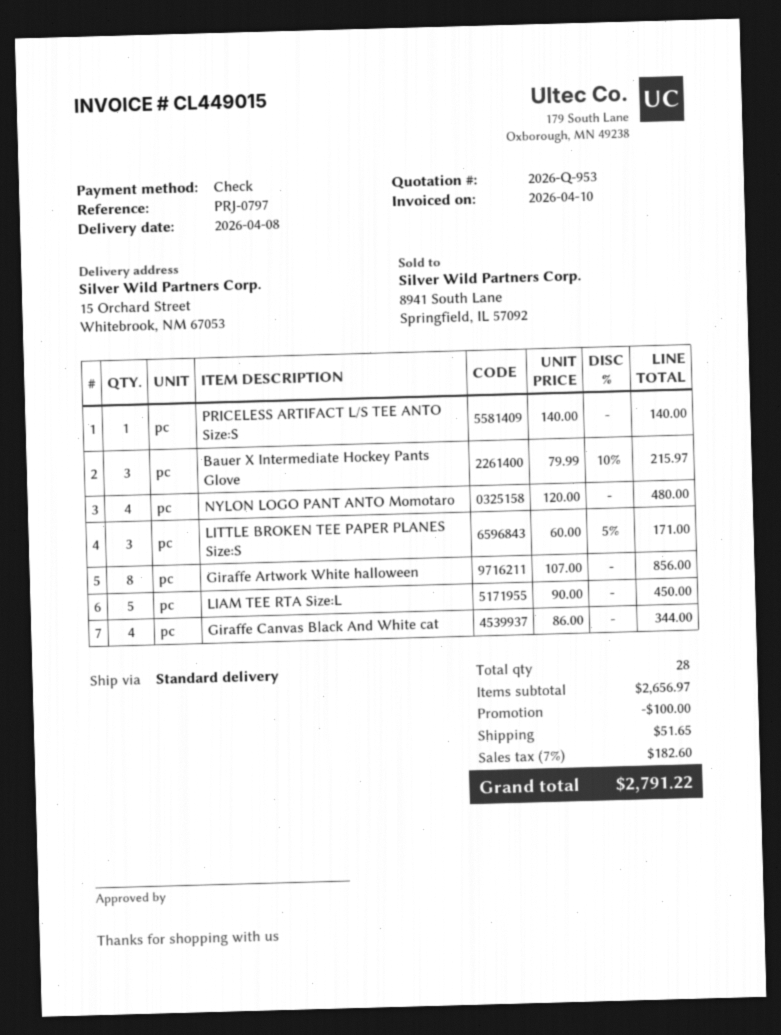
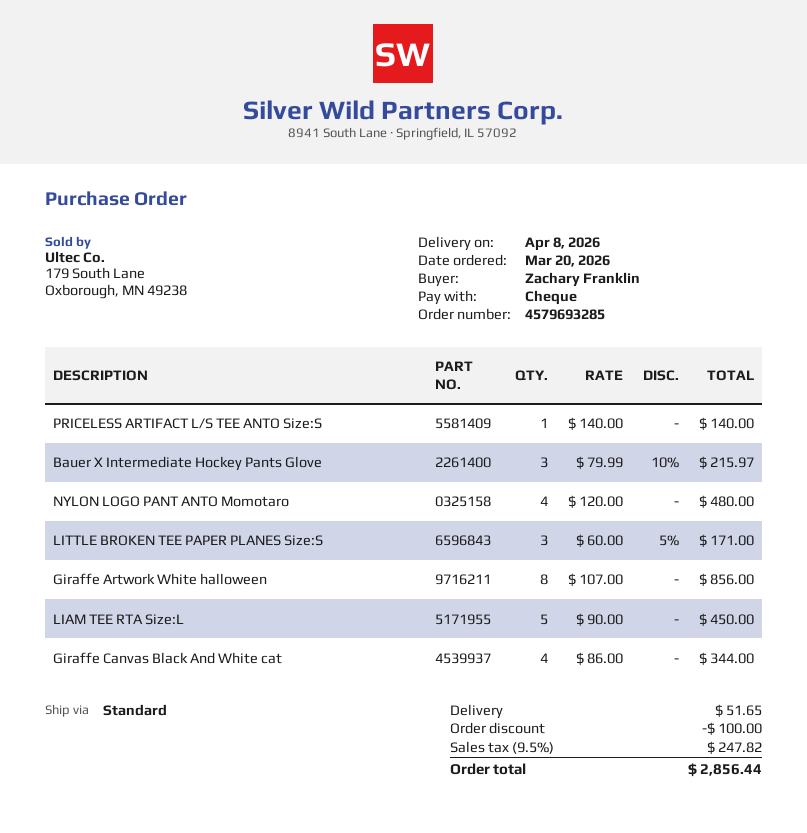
tax: 7% = 182.60 -> 9.5% = 247.82
total: 2791.22 -> 2856.44

